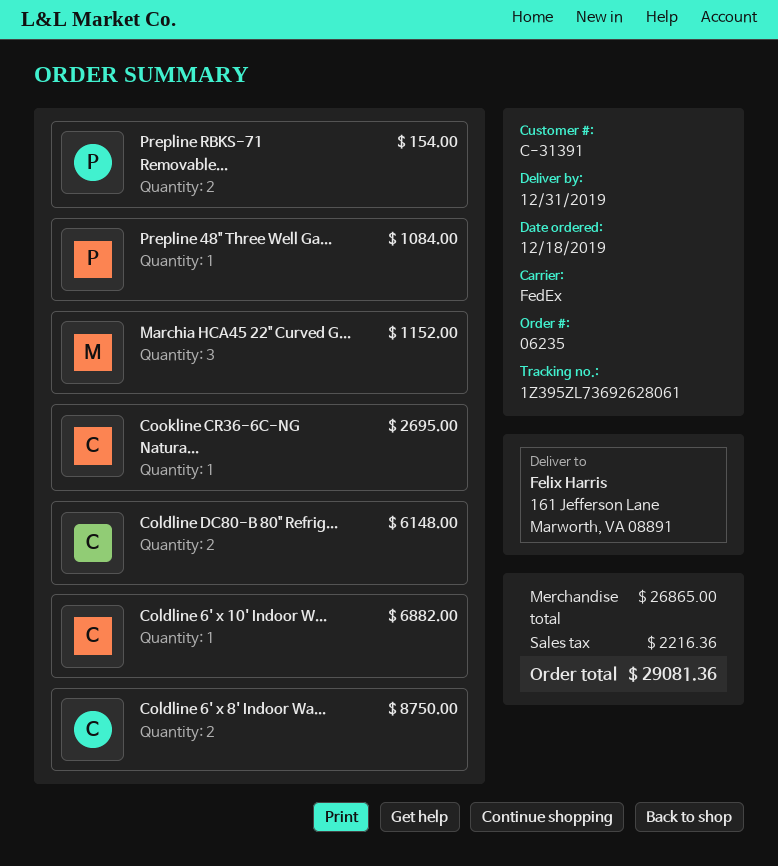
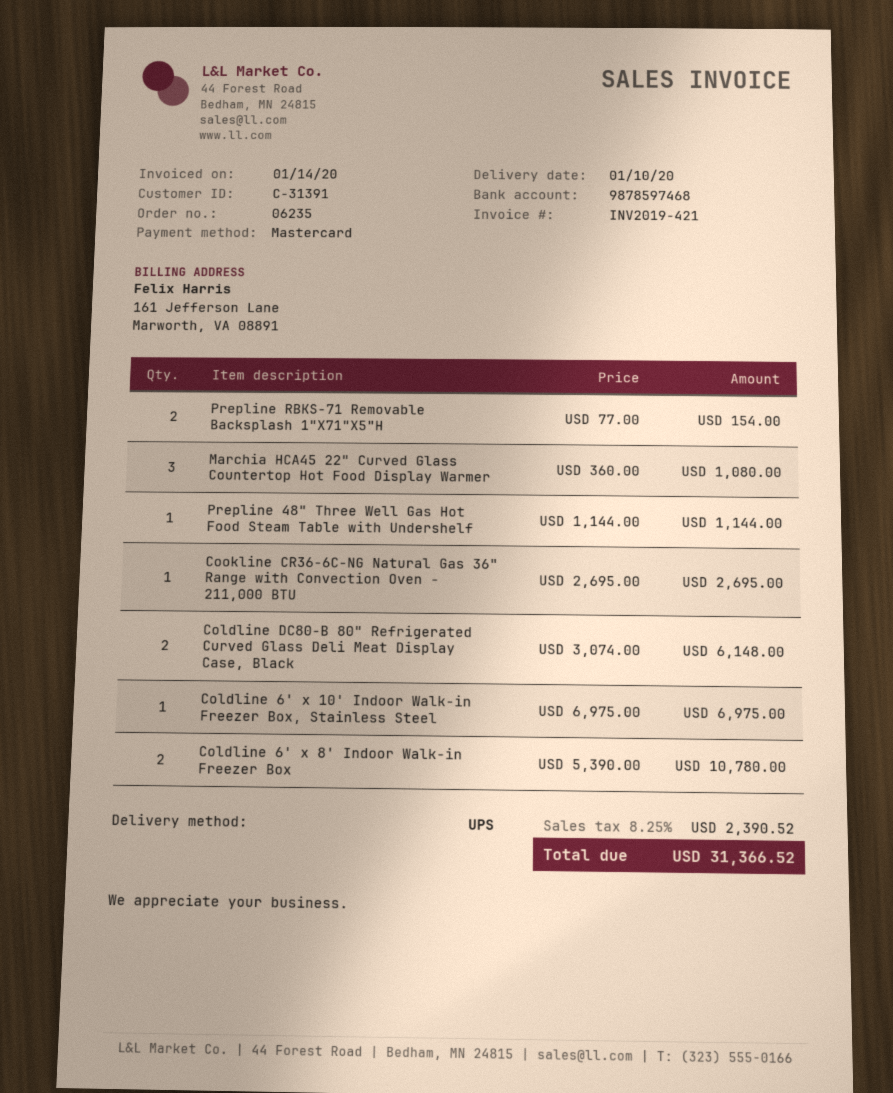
delivery date: 2019-12-31 -> 2020-01-10
shipping method: FedEx -> UPS
Prepline 48" Three Well Ga...: 1 for 1084.00 -> 1 for 1144.00
Marchia HCA45 22" Curved G...: 3 for 1152.00 -> 3 for 1080.00
Coldline 6' x 10' Indoor W...: 1 for 6882.00 -> 1 for 6975.00
Coldline 6' x 8' Indoor Wa...: 2 for 8750.00 -> 2 for 10780.00
tax: 2216.36 -> 2390.52
total: 29081.36 -> 31366.52

